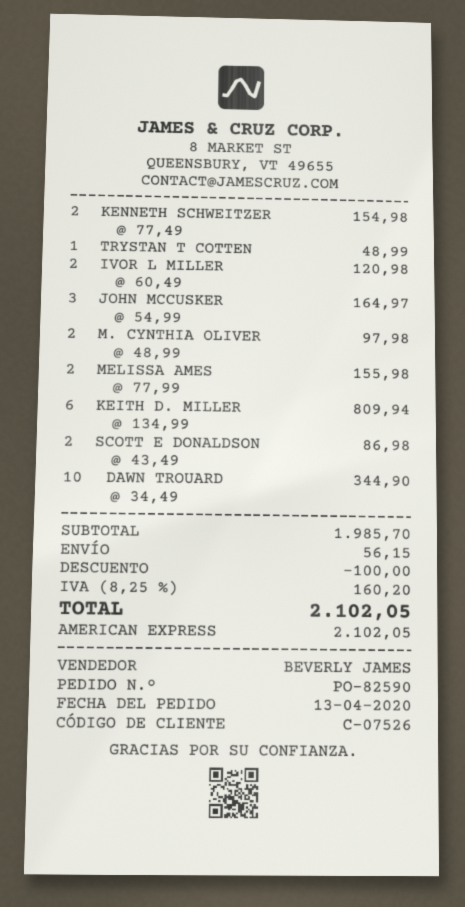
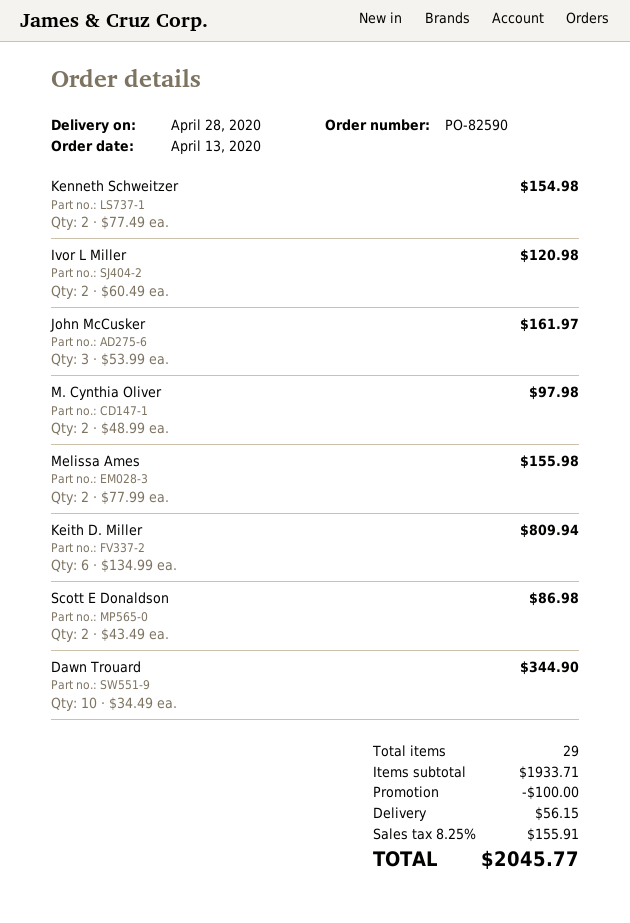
TRYSTAN T COTTEN: 1 x 48.99 = 48.99 -> none
JOHN MCCUSKER: 3 x 54.99 = 164.97 -> 3 x 53.99 = 161.97
subtotal: 1985.70 -> 1933.71
tax: 8.25% = 160.20 -> 8.25% = 155.91
total: 2102.05 -> 2045.77

